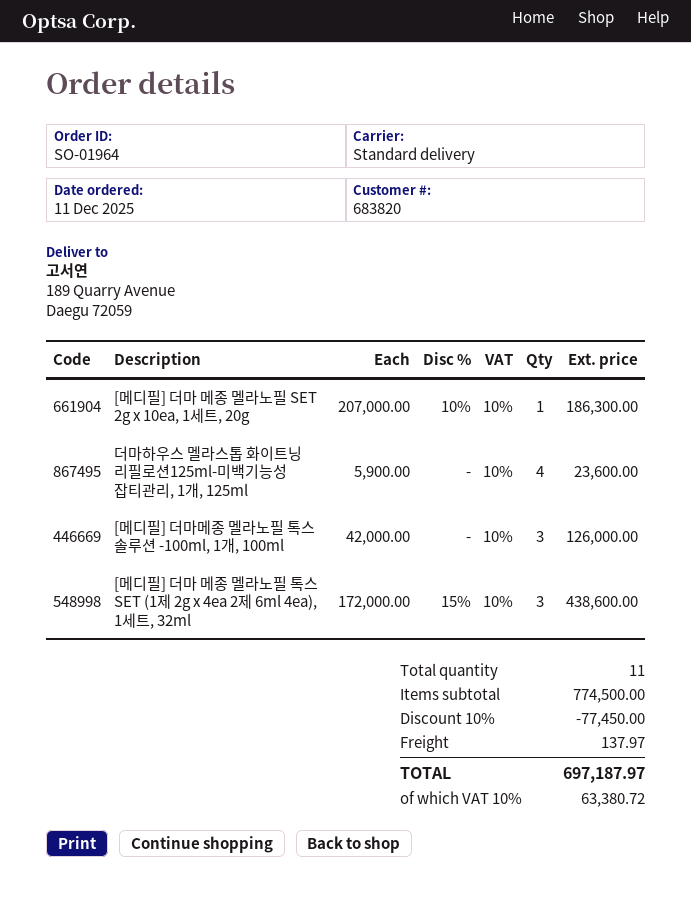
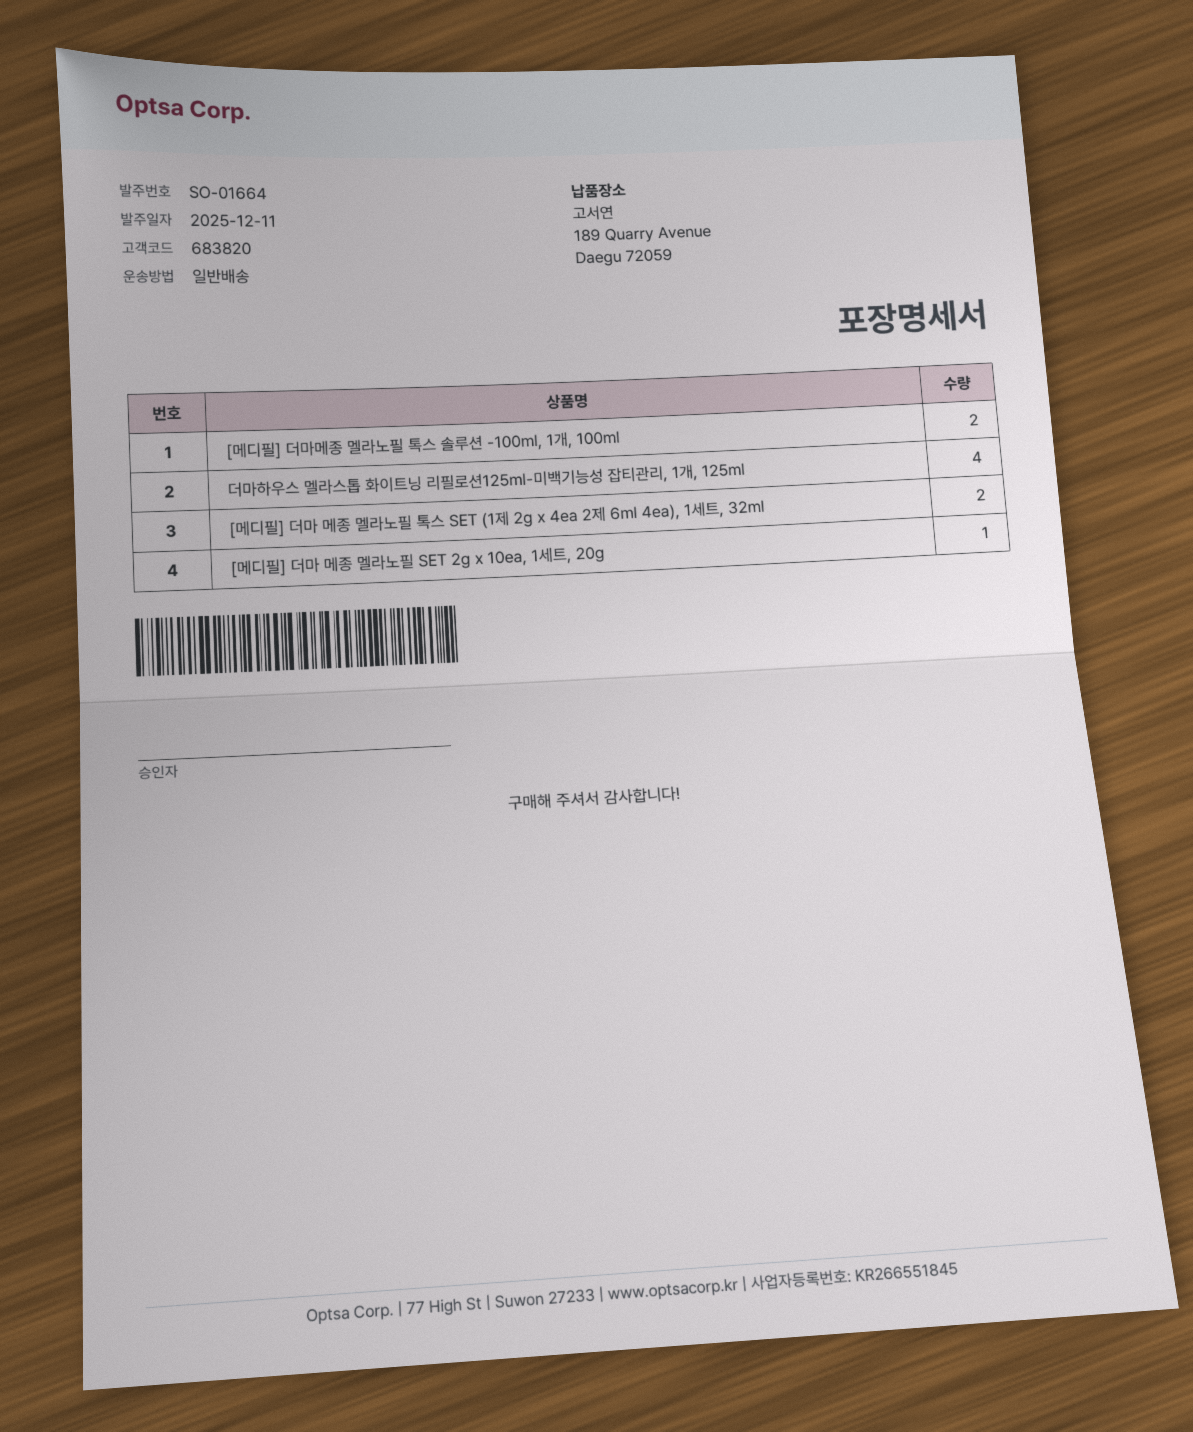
order number: SO-01964 -> SO-01664
[메디필] 더마메종 멜라노필 톡스 솔루션 -100ml, 1개, 100ml: 3 -> 2
[메디필] 더마 메종 멜라노필 톡스 SET (1제 2g x 4ea 2제 6ml 4ea), 1세트, 32ml: 3 -> 2

